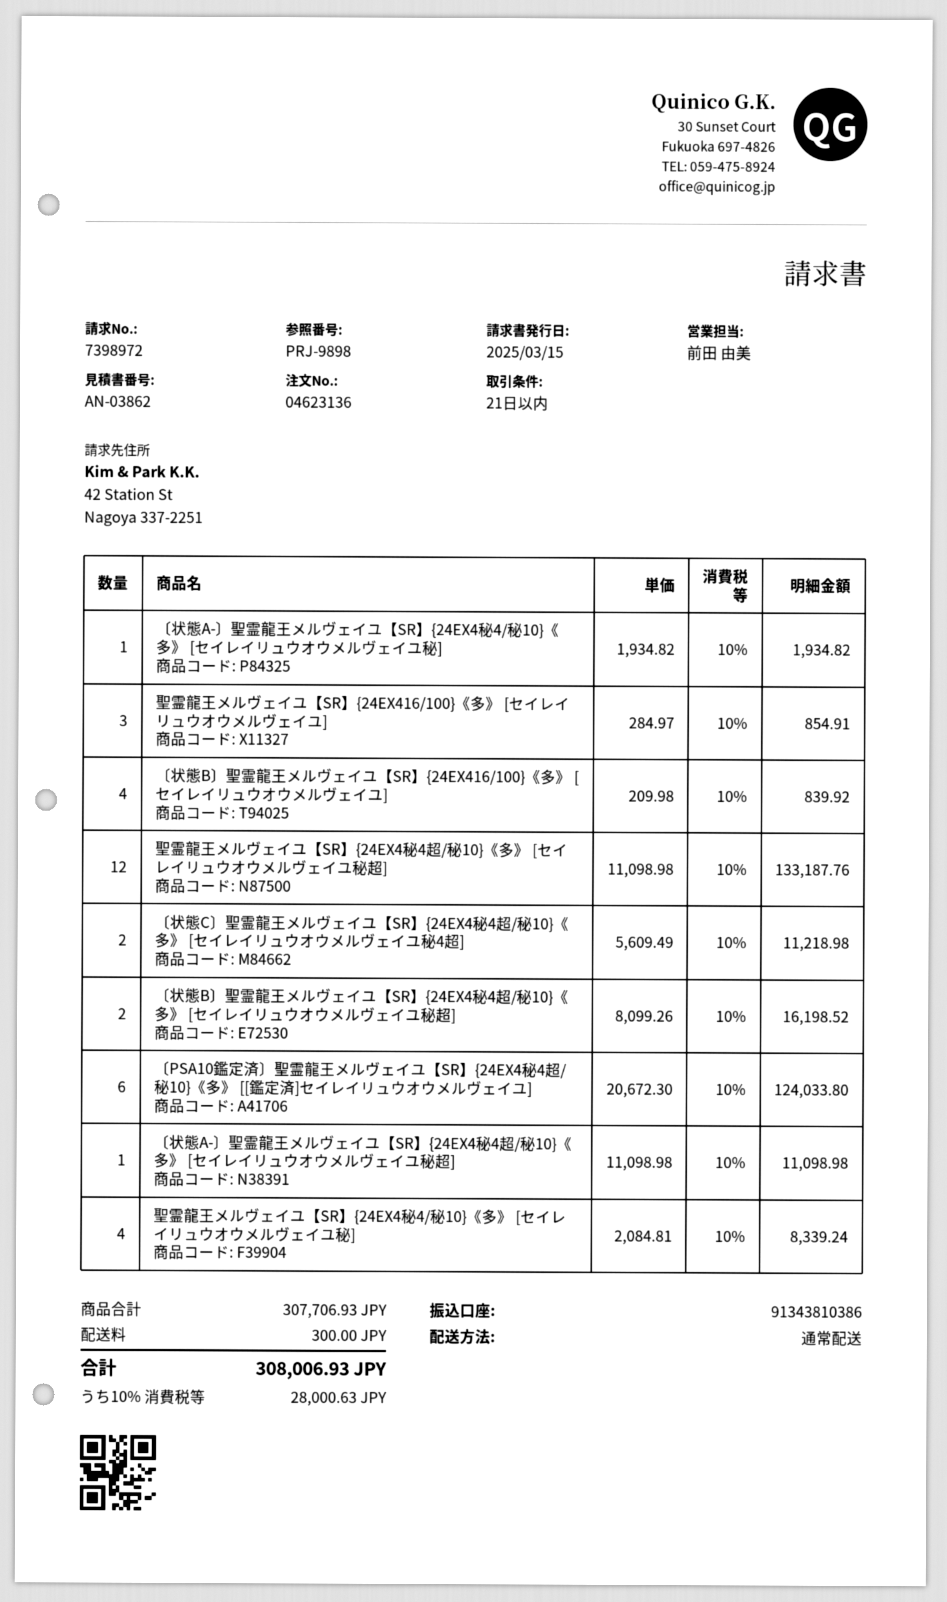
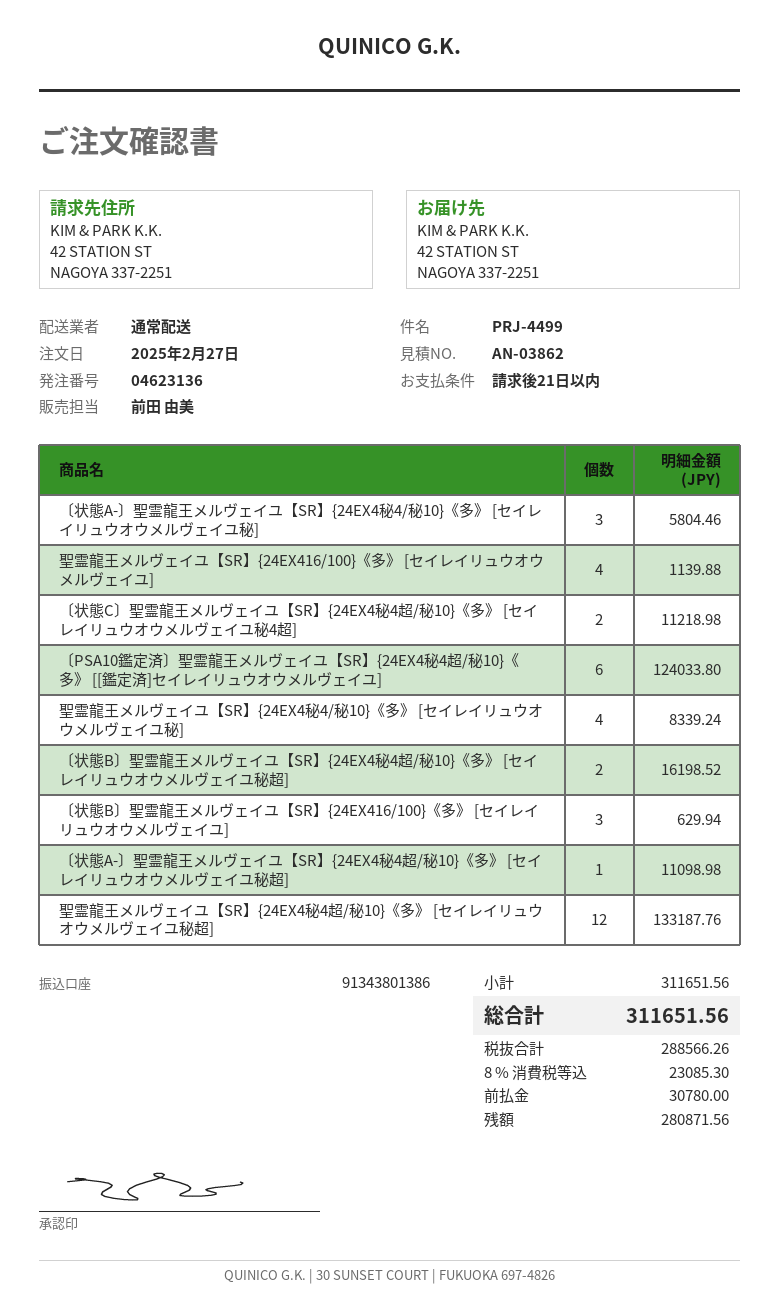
reference: PRJ-9898 -> PRJ-4499
bank account: 91343810386 -> 91343801386
〔状態A-〕聖霊龍王メルヴェイユ【SR】{24EX4秘4/秘10}《多》 [セイレイリュウオウメルヴェイユ秘]: 1 for 1934.82 -> 3 for 5804.46
聖霊龍王メルヴェイユ【SR】{24EX416/100}《多》 [セイレイリュウオウメルヴェイユ]: 3 for 854.91 -> 4 for 1139.88
〔状態B〕聖霊龍王メルヴェイユ【SR】{24EX416/100}《多》 [セイレイリュウオウメルヴェイユ]: 4 for 839.92 -> 3 for 629.94
subtotal: 307706.93 -> 311651.56
shipping: 300.00 -> none
tax: 10% = 28000.63 -> 8% = 23085.30
total: 308006.93 -> 311651.56

